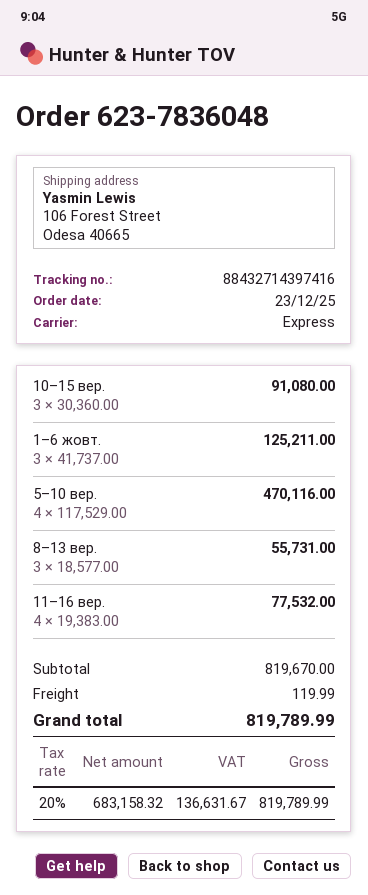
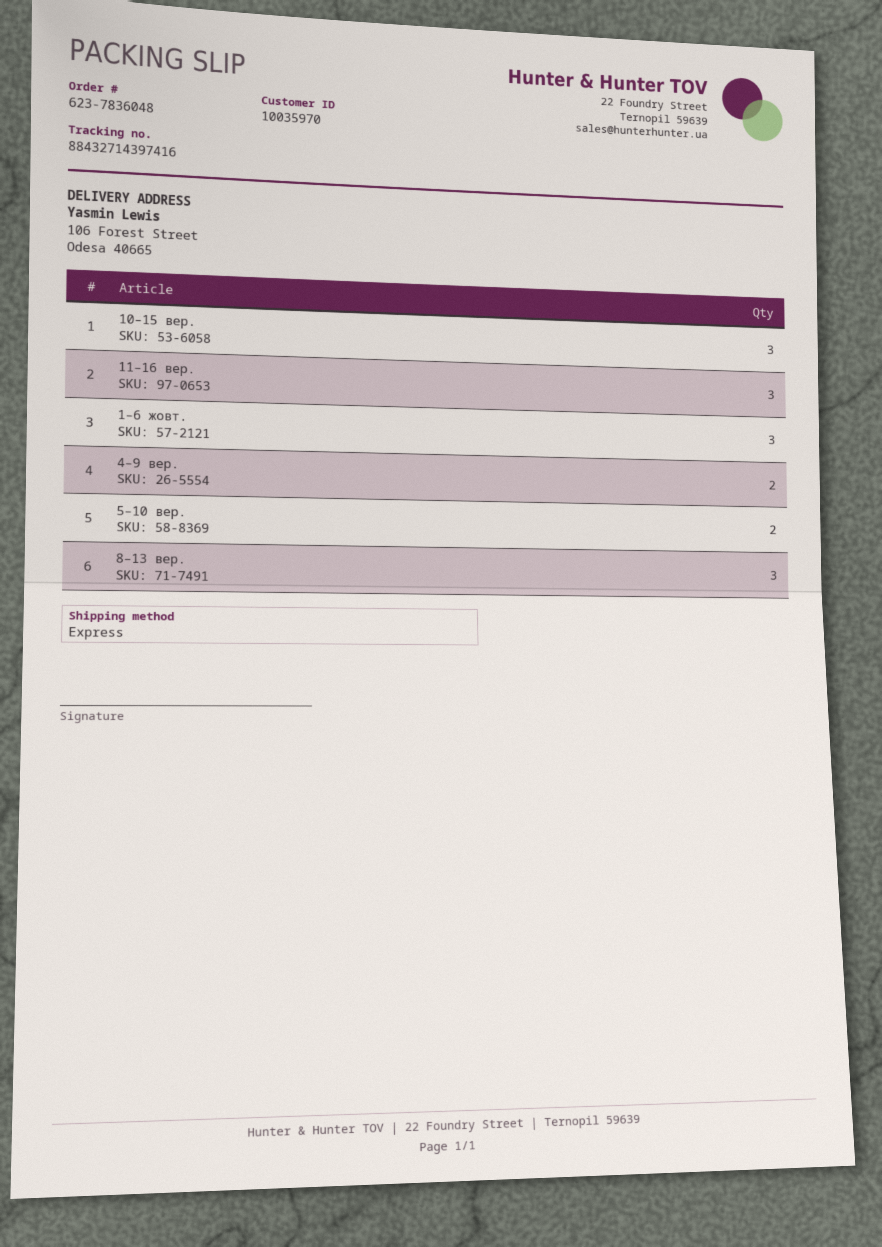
5–10 вер.: 4 -> 2
11–16 вер.: 4 -> 3
4–9 вер.: none -> 2

